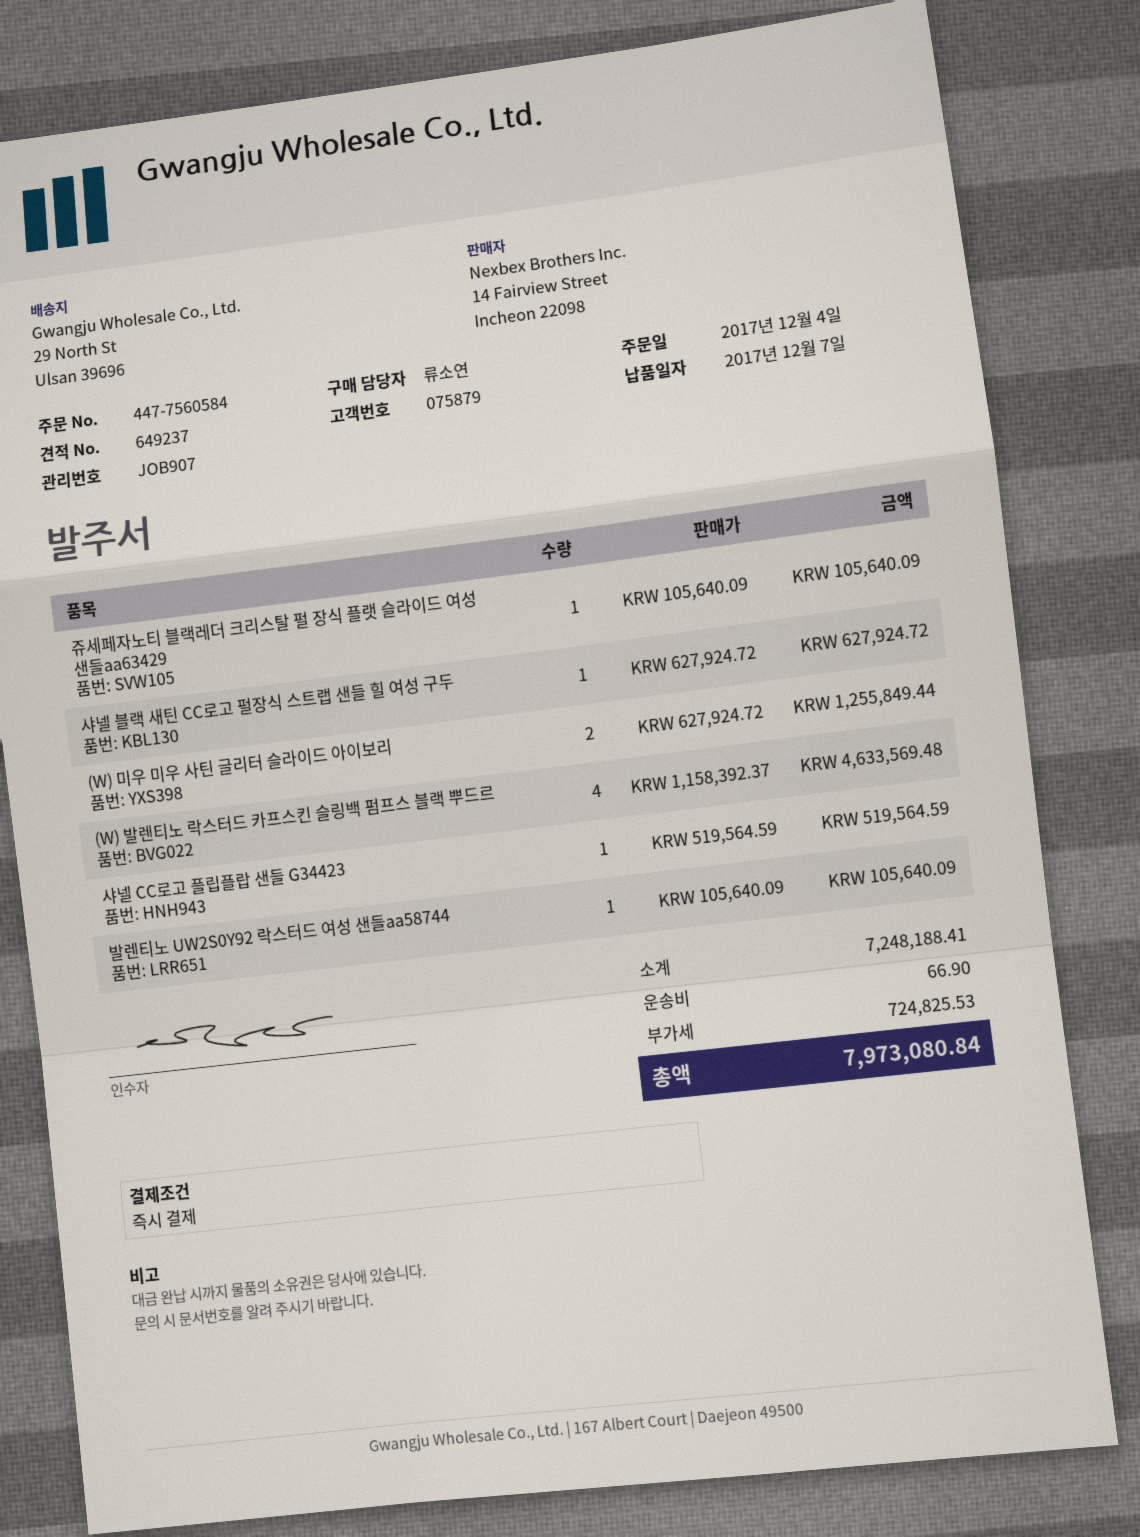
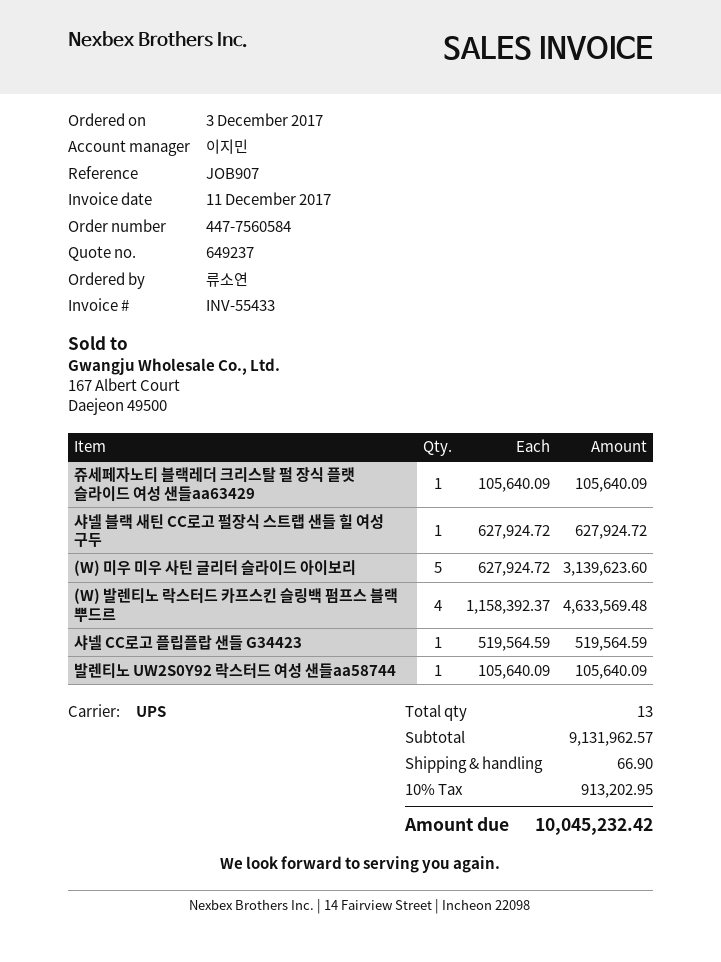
order date: 2017-12-04 -> 2017-12-03
(W) 미우 미우 사틴 글리터 슬라이드 아이보리: 2 x 627924.72 = 1255849.44 -> 5 x 627924.72 = 3139623.60
subtotal: 7248188.41 -> 9131962.57
tax: 724825.53 -> 913202.95
total: 7973080.84 -> 10045232.42

